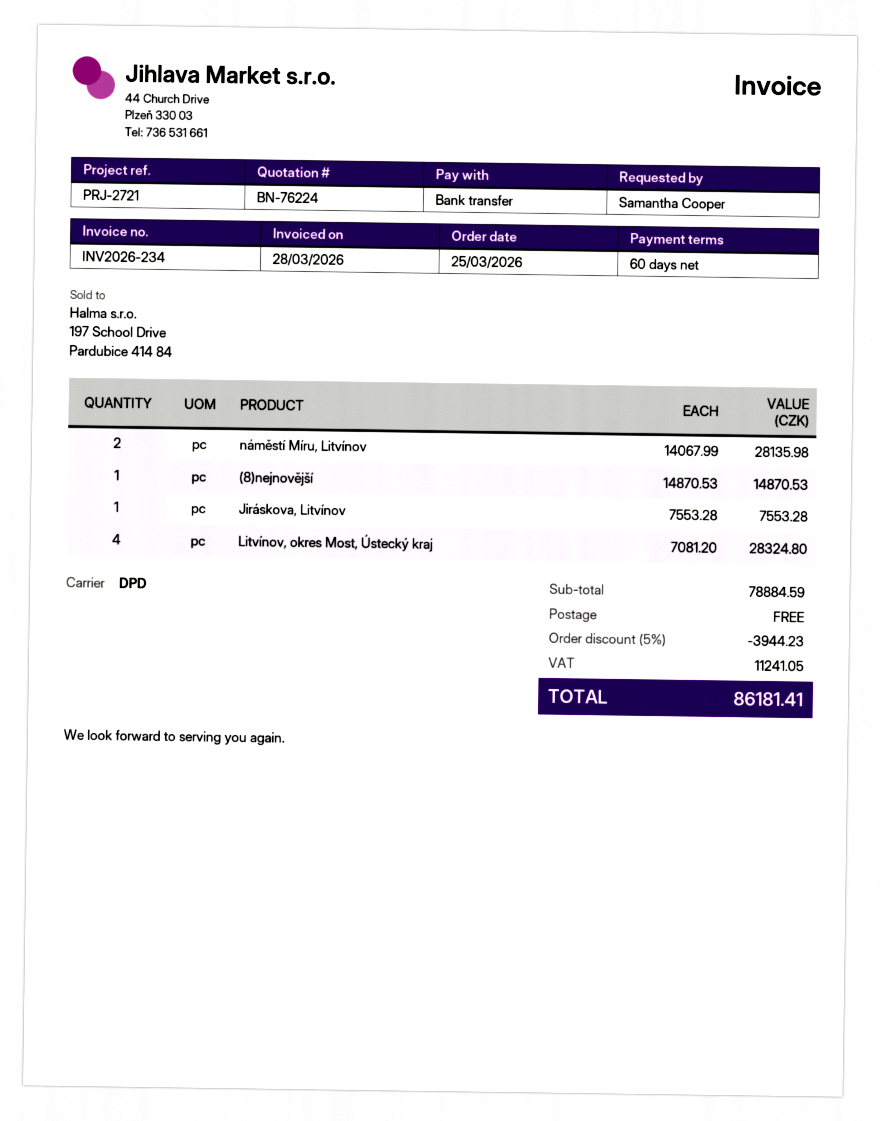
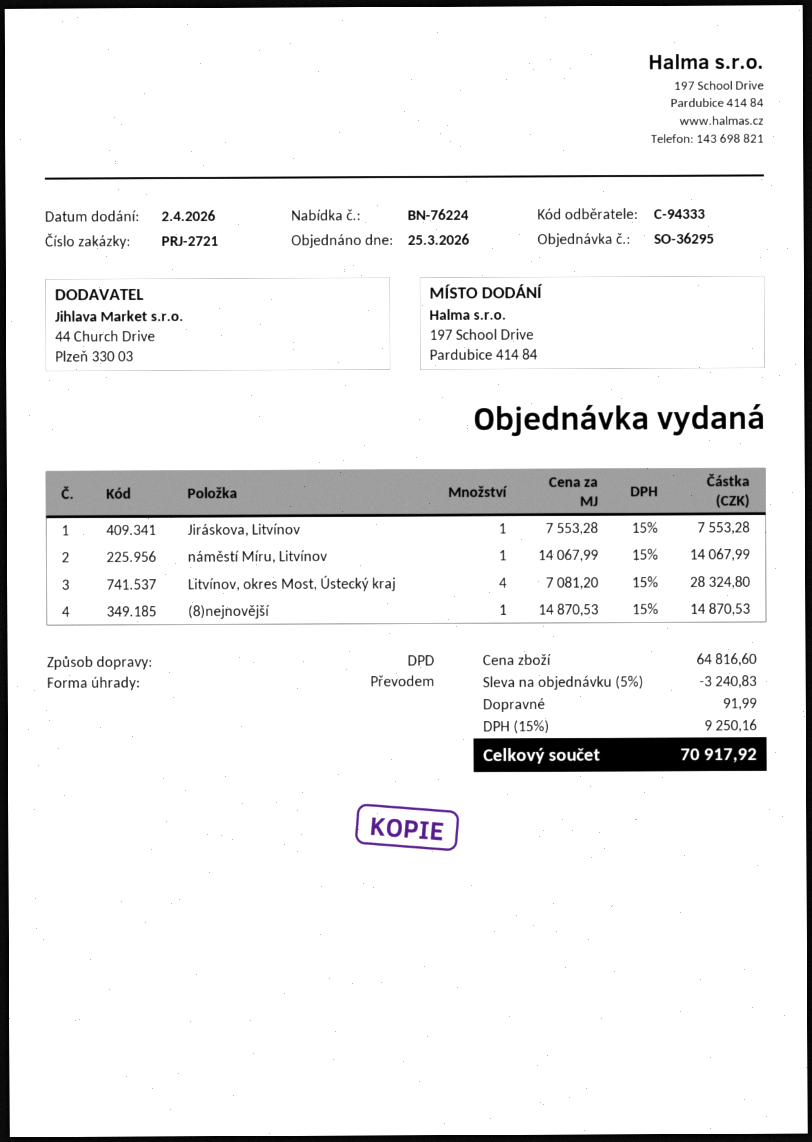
náměstí Míru, Litvínov: 2 x 14067.99 = 28135.98 -> 1 x 14067.99 = 14067.99
subtotal: 78884.59 -> 64816.60
discount: 5% = 3944.23 -> 5% = 3240.83
shipping: 0.00 -> 91.99
tax: 11241.05 -> 9250.16
total: 86181.41 -> 70917.92

